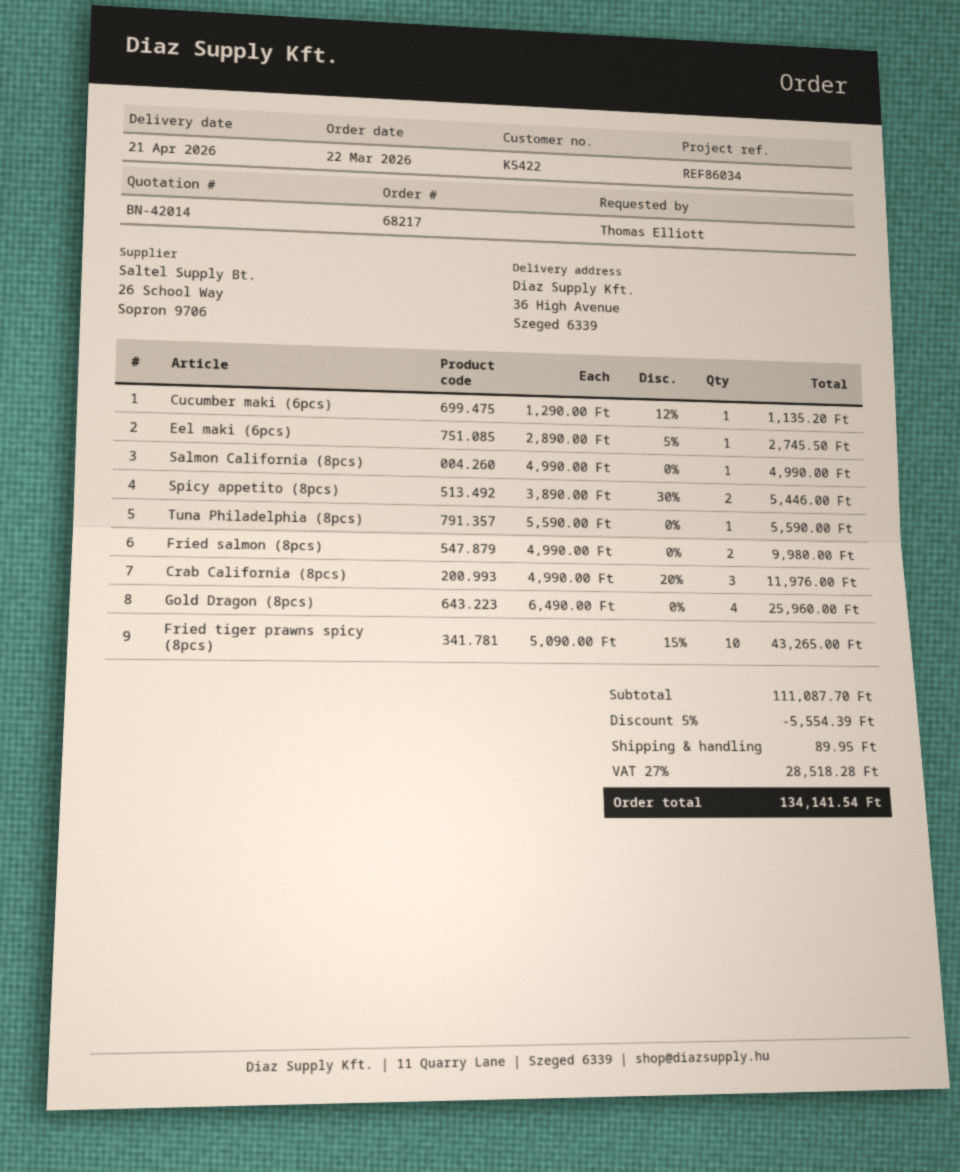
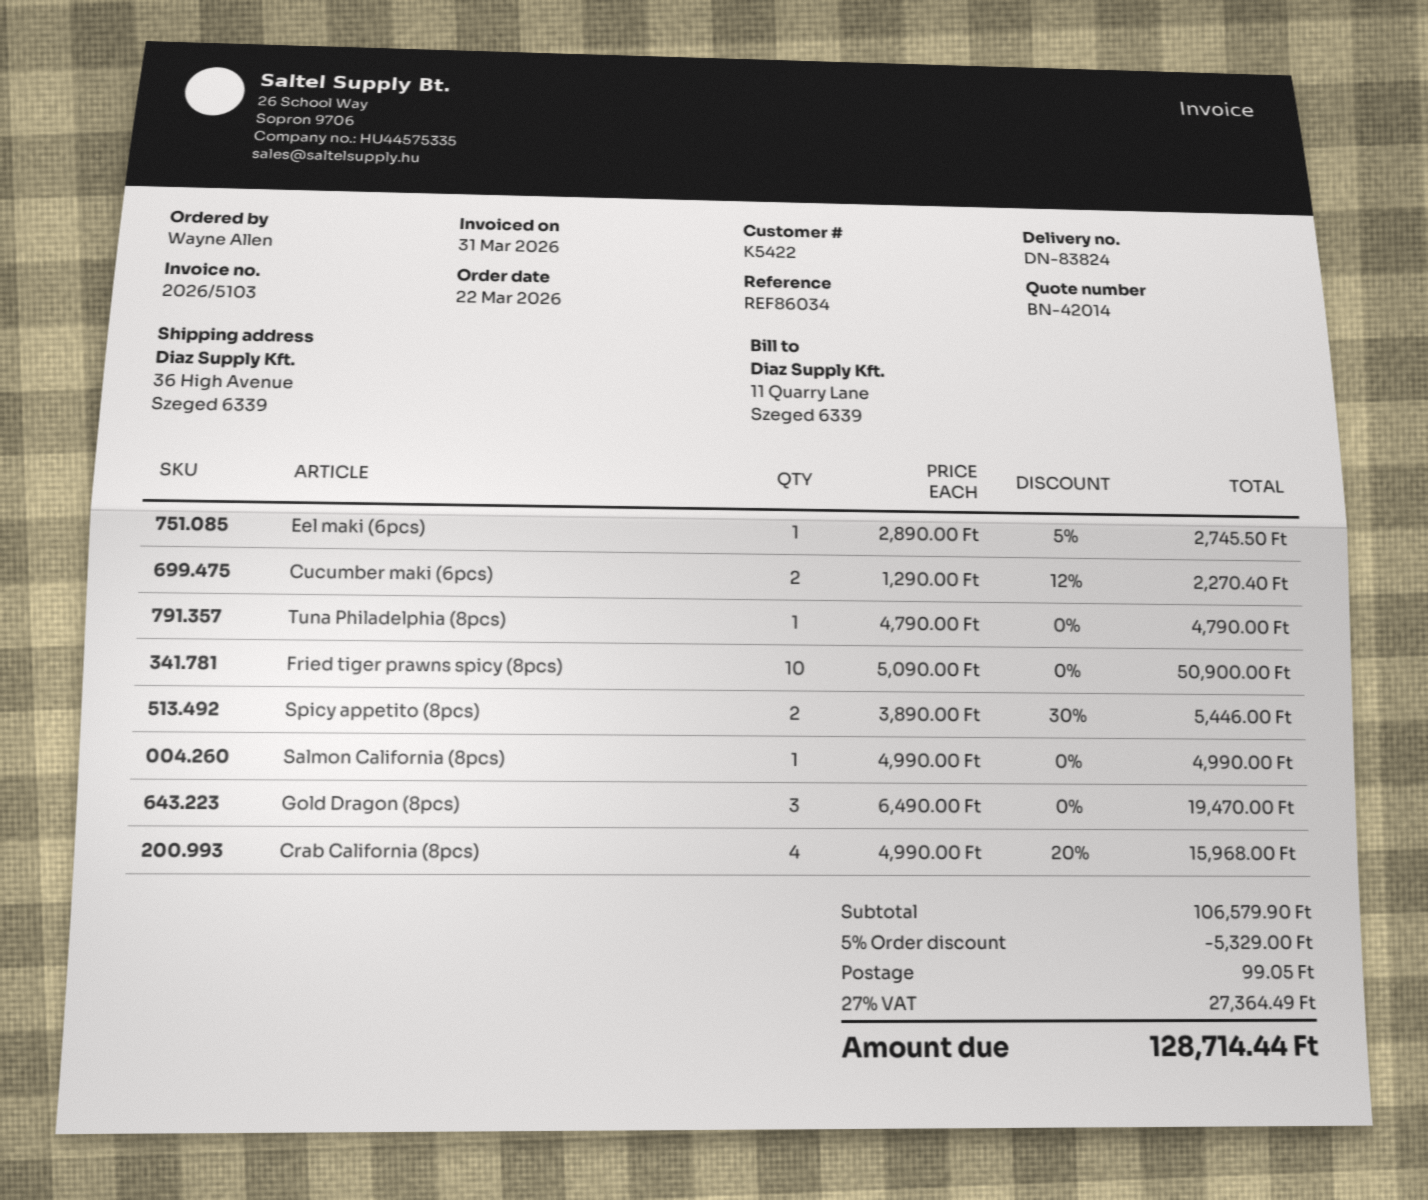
ordered by: Thomas Elliott -> Wayne Allen
Cucumber maki (6pcs): 1 x 1290.00 - 12% = 1135.20 -> 2 x 1290.00 - 12% = 2270.40
Tuna Philadelphia (8pcs): 1 x 5590.00 = 5590.00 -> 1 x 4790.00 = 4790.00
Fried salmon (8pcs): 2 x 4990.00 = 9980.00 -> none
Crab California (8pcs): 3 x 4990.00 - 20% = 11976.00 -> 4 x 4990.00 - 20% = 15968.00
Gold Dragon (8pcs): 4 x 6490.00 = 25960.00 -> 3 x 6490.00 = 19470.00
Fried tiger prawns spicy (8pcs): 10 x 5090.00 - 15% = 43265.00 -> 10 x 5090.00 = 50900.00
subtotal: 111087.70 -> 106579.90
discount: 5% = 5554.39 -> 5% = 5329.00
shipping: 89.95 -> 99.05
tax: 27% = 28518.28 -> 27% = 27364.49
total: 134141.54 -> 128714.44

